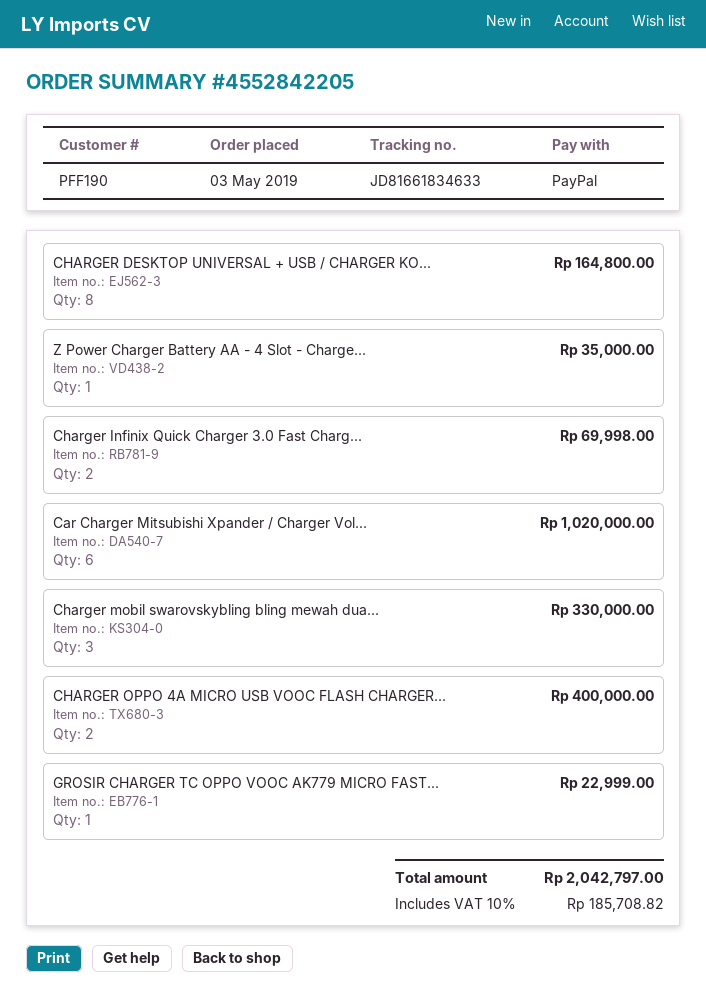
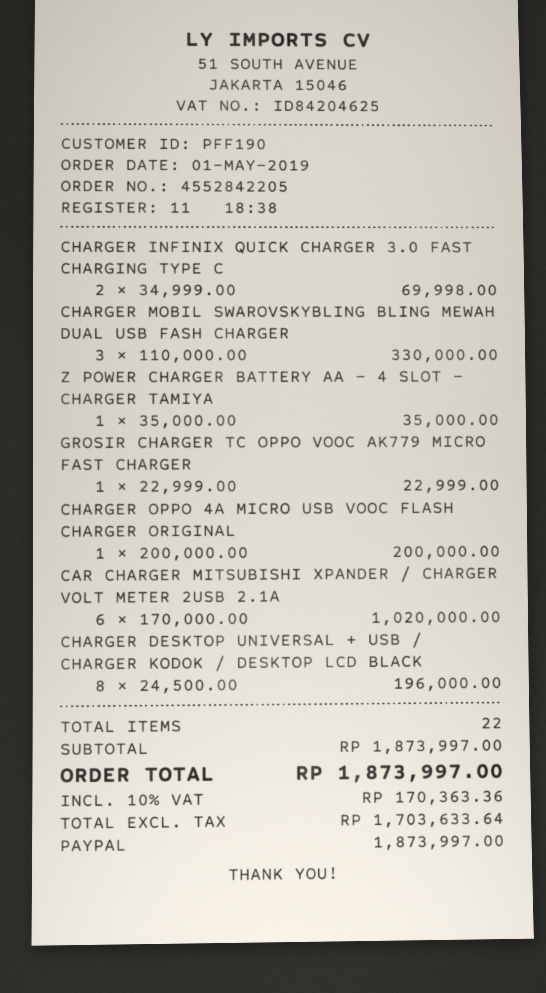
order date: 2019-05-03 -> 2019-05-01
CHARGER DESKTOP UNIVERSAL + USB / CHARGER KO...: 8 for 164800.00 -> 8 for 196000.00
CHARGER OPPO 4A MICRO USB VOOC FLASH CHARGER...: 2 for 400000.00 -> 1 for 200000.00
tax: 10% = 185708.82 -> 10% = 170363.36
total: 2042797.00 -> 1873997.00

